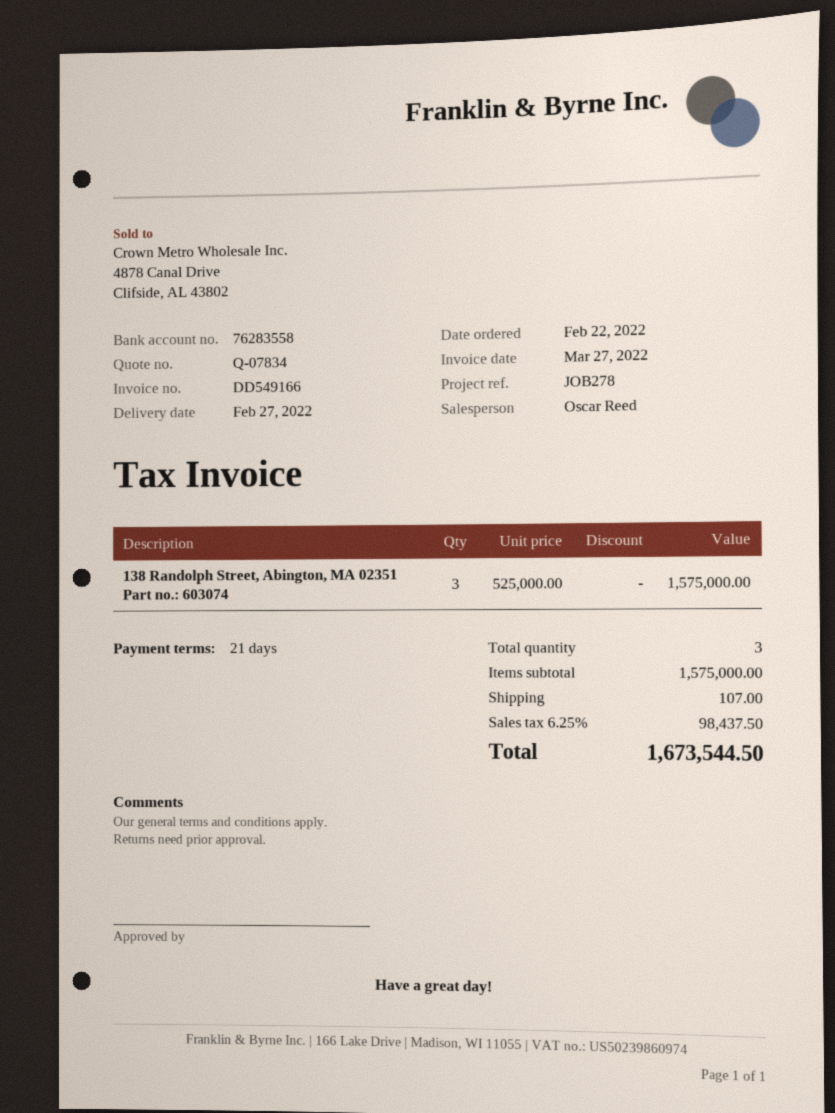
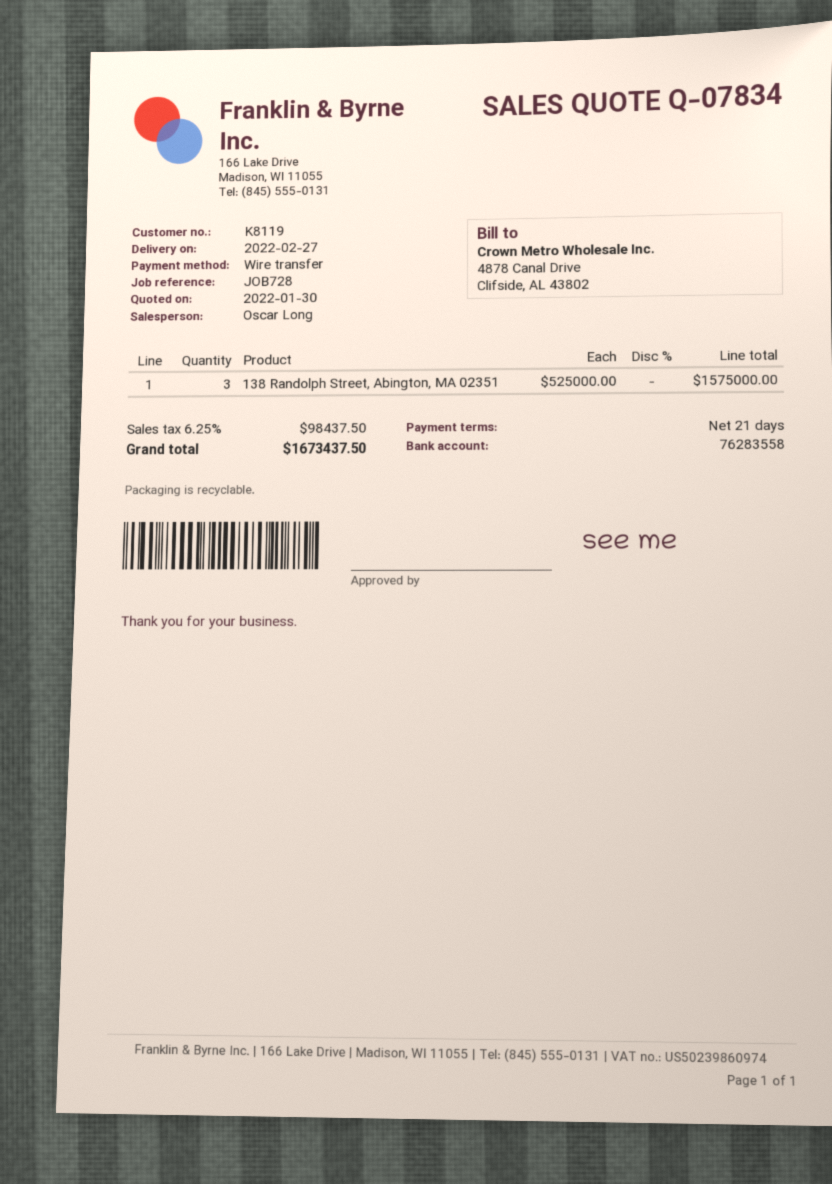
reference: JOB278 -> JOB728
sales rep: Oscar Reed -> Oscar Long
shipping: 107.00 -> none
total: 1673544.50 -> 1673437.50

